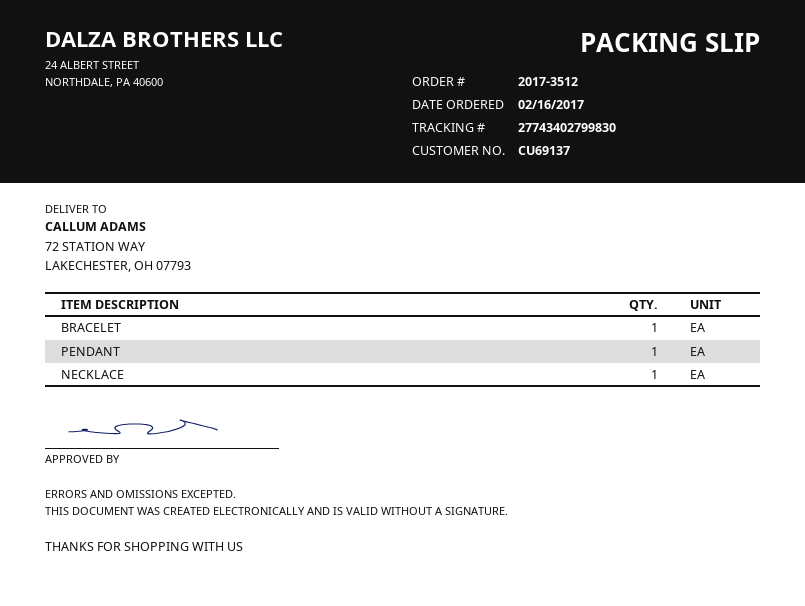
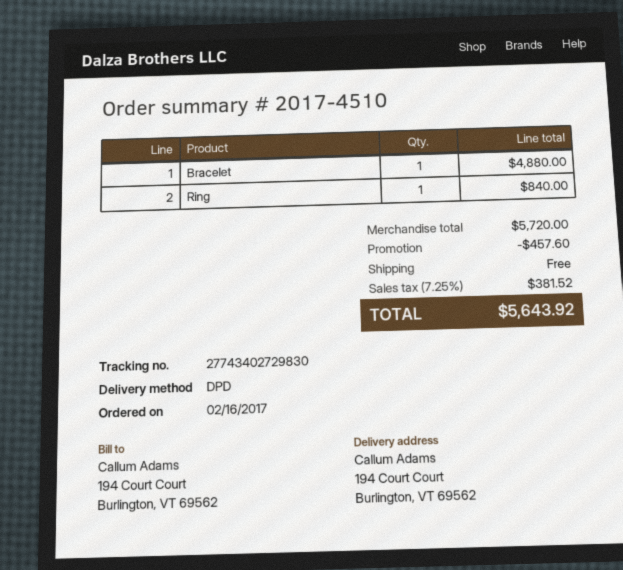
order number: 2017-3512 -> 2017-4510
tracking number: 27743402799830 -> 27743402729830
ship to: 72 STATION WAY, LAKECHESTER, OH 07793 -> 194 Court Court, Burlington, VT 69562
PENDANT: 1 -> none
NECKLACE: 1 -> none
Ring: none -> 1

